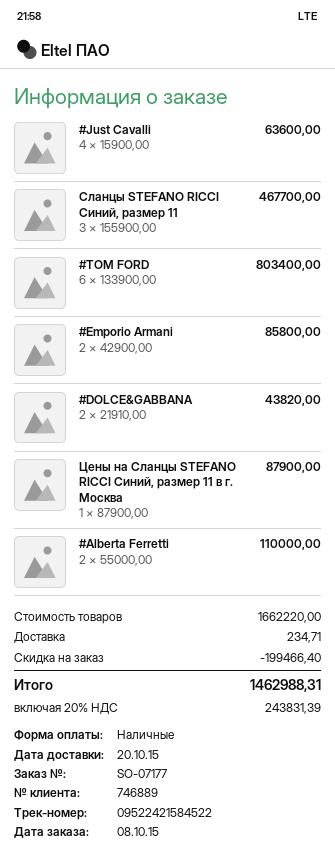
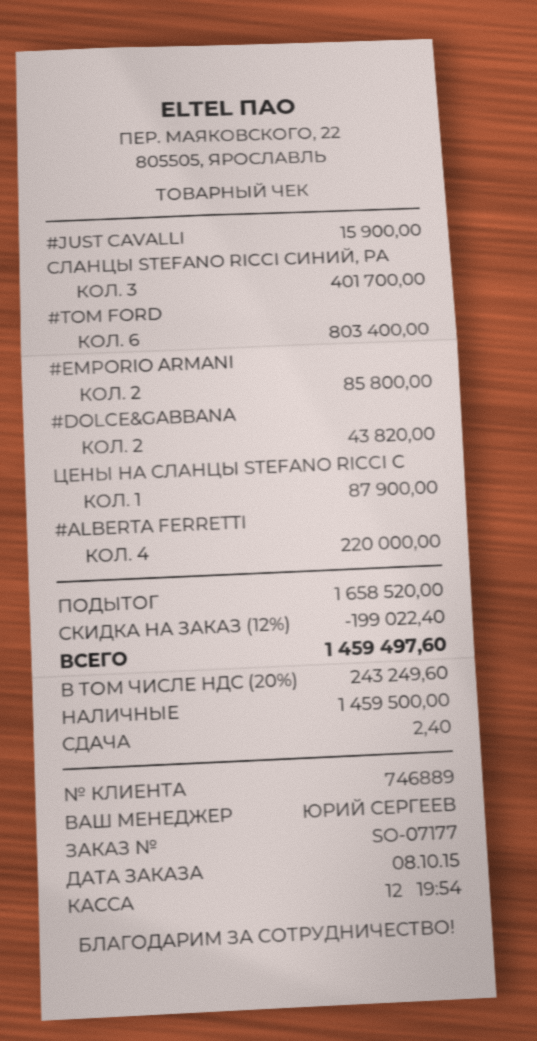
#Just Cavalli: 4 for 63600.00 -> 1 for 15900.00
Сланцы STEFANO RICCI Синий, размер 11: 3 for 467700.00 -> 3 for 401700.00
#Alberta Ferretti: 2 for 110000.00 -> 4 for 220000.00
subtotal: 1662220.00 -> 1658520.00
discount: 199466.40 -> 199022.40
shipping: 234.71 -> none
tax: 20% = 243831.39 -> 20% = 243249.60
total: 1462988.31 -> 1459497.60

